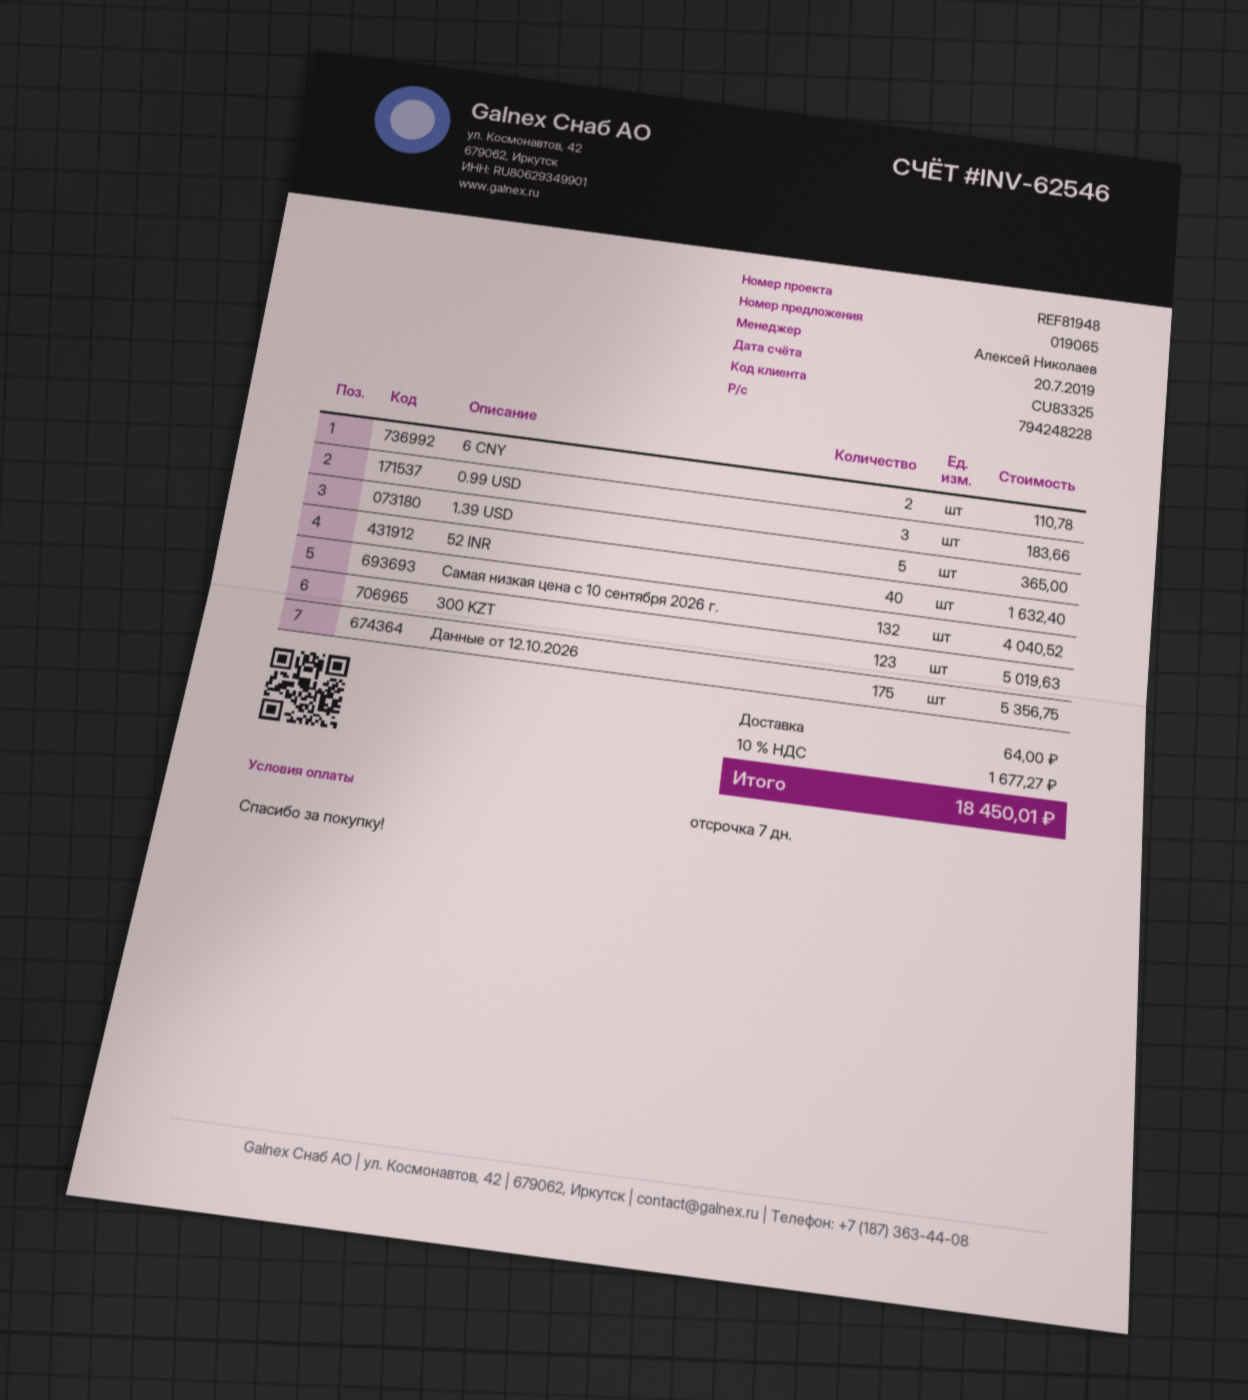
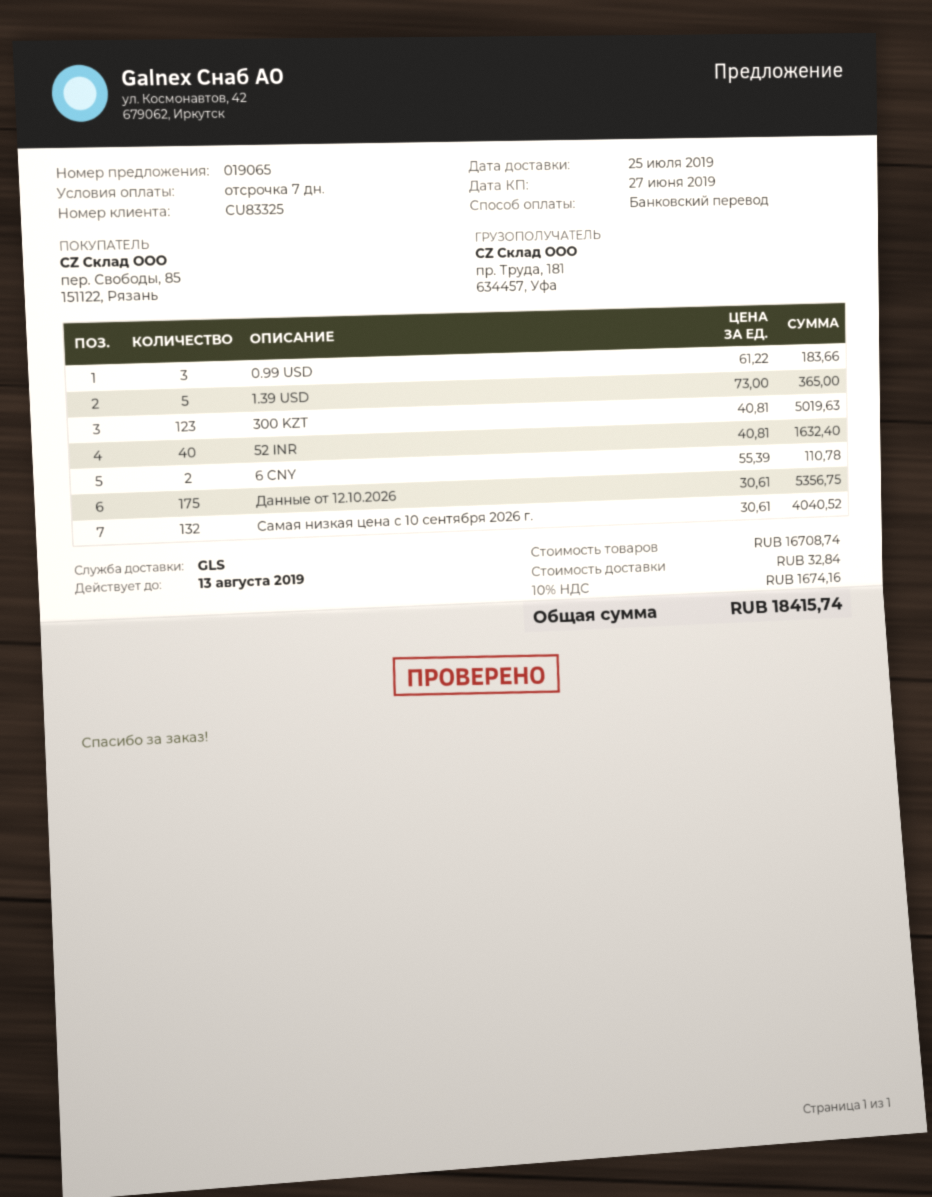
shipping: 64.00 -> 32.84
tax: 10% = 1677.27 -> 10% = 1674.16
total: 18450.01 -> 18415.74

